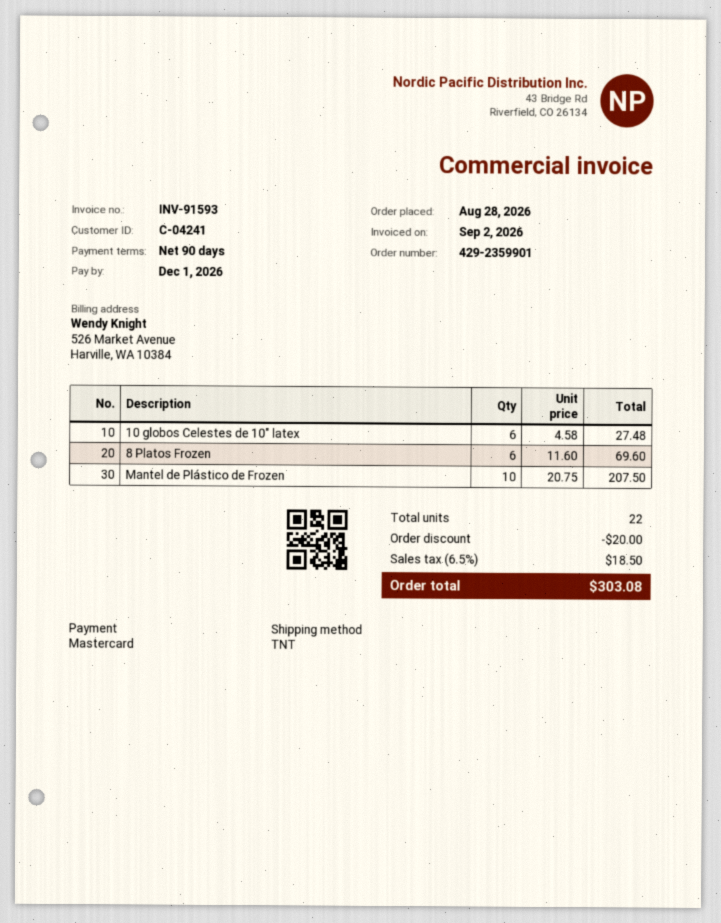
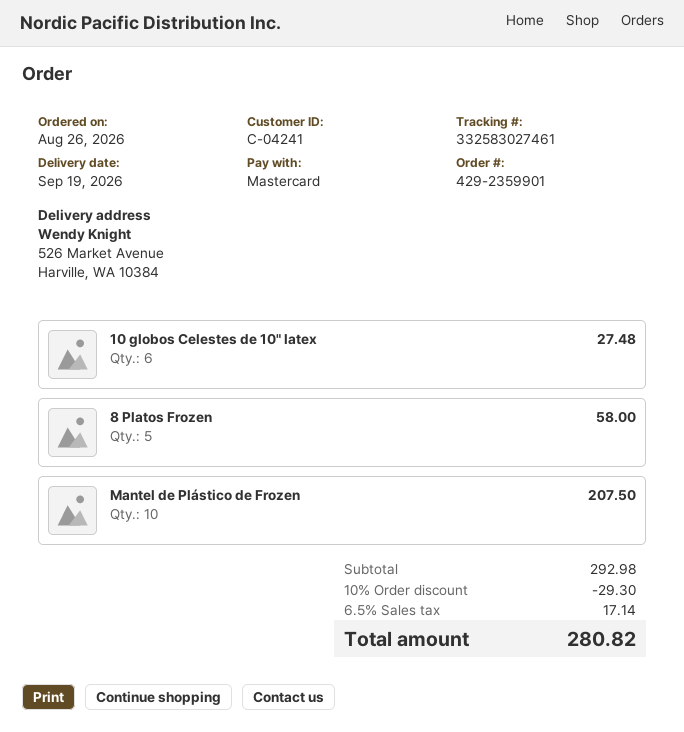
order date: 2026-08-28 -> 2026-08-26
8 Platos Frozen: 6 for 69.60 -> 5 for 58.00
discount: 20.00 -> 29.30
tax: 6.5% = 18.50 -> 6.5% = 17.14
total: 303.08 -> 280.82

